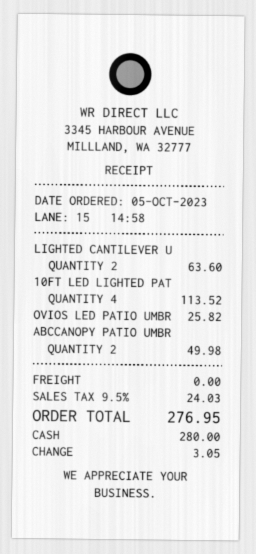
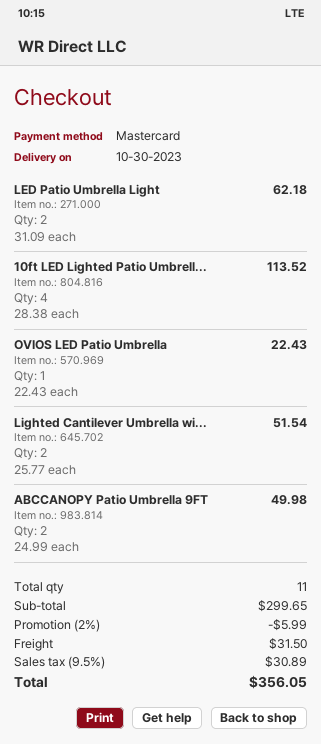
payment method: cash -> Mastercard
LIGHTED CANTILEVER U: 2 for 63.60 -> 2 for 51.54
OVIOS LED PATIO UMBR: 1 for 25.82 -> 1 for 22.43
LED Patio Umbrella Light: none -> 2 for 62.18
discount: none -> 2% = 5.99
shipping: 0.00 -> 31.50
tax: 9.5% = 24.03 -> 9.5% = 30.89
total: 276.95 -> 356.05

